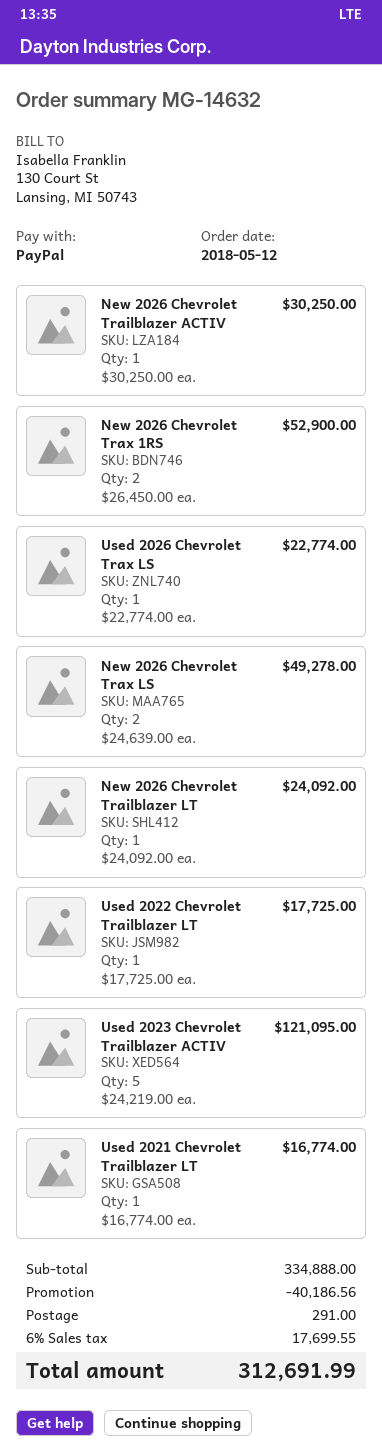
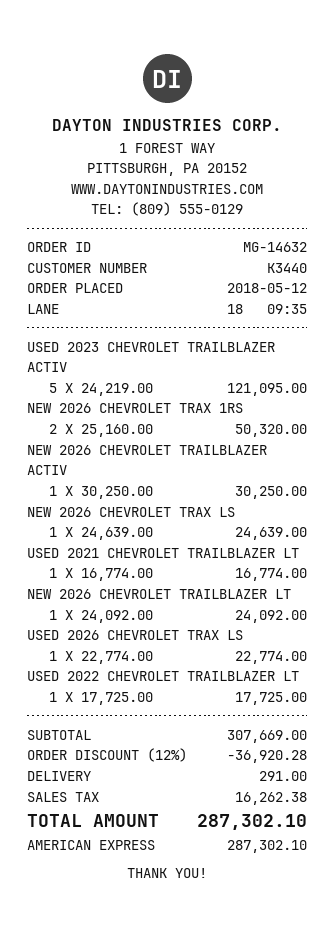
payment method: PayPal -> American Express
New 2026 Chevrolet Trax 1RS: 2 x 26450.00 = 52900.00 -> 2 x 25160.00 = 50320.00
New 2026 Chevrolet Trax LS: 2 x 24639.00 = 49278.00 -> 1 x 24639.00 = 24639.00
subtotal: 334888.00 -> 307669.00
discount: 40186.56 -> 36920.28
tax: 17699.55 -> 16262.38
total: 312691.99 -> 287302.10

